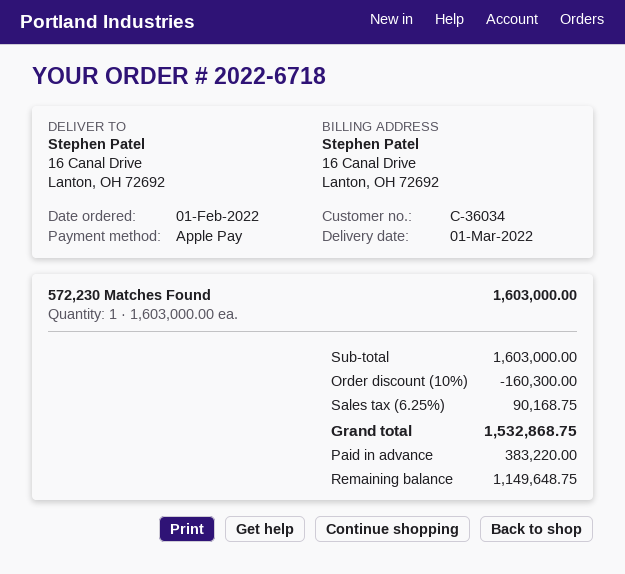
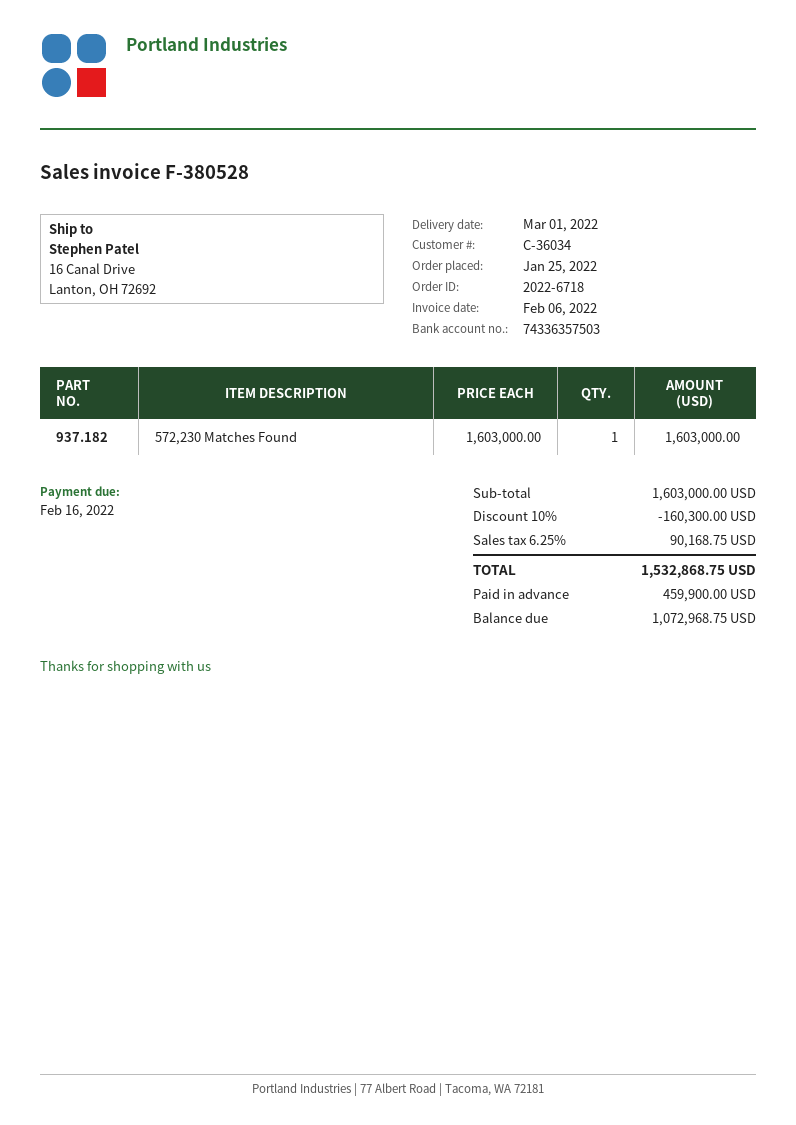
order date: 2022-02-01 -> 2022-01-25
deposit: 383220.00 -> 459900.00
balance: 1149648.75 -> 1072968.75

